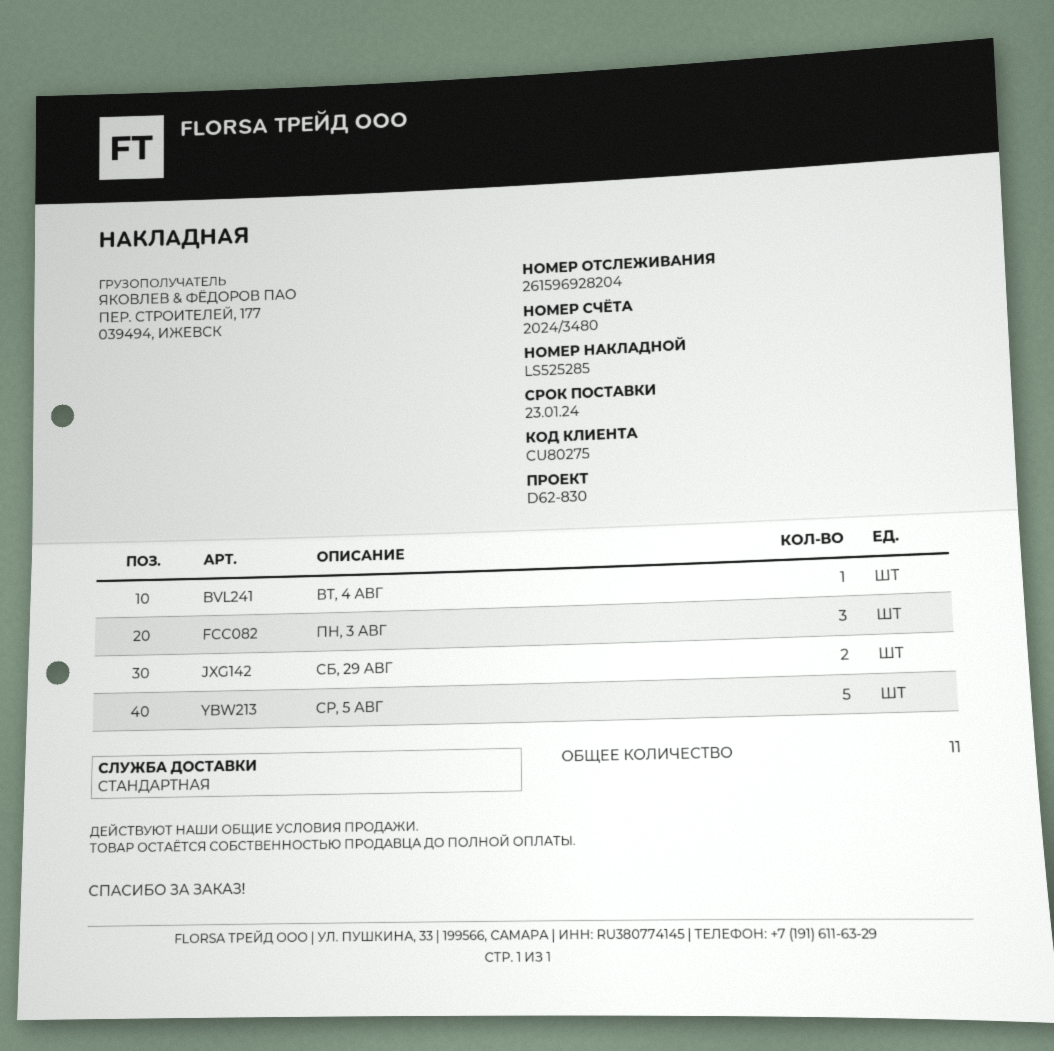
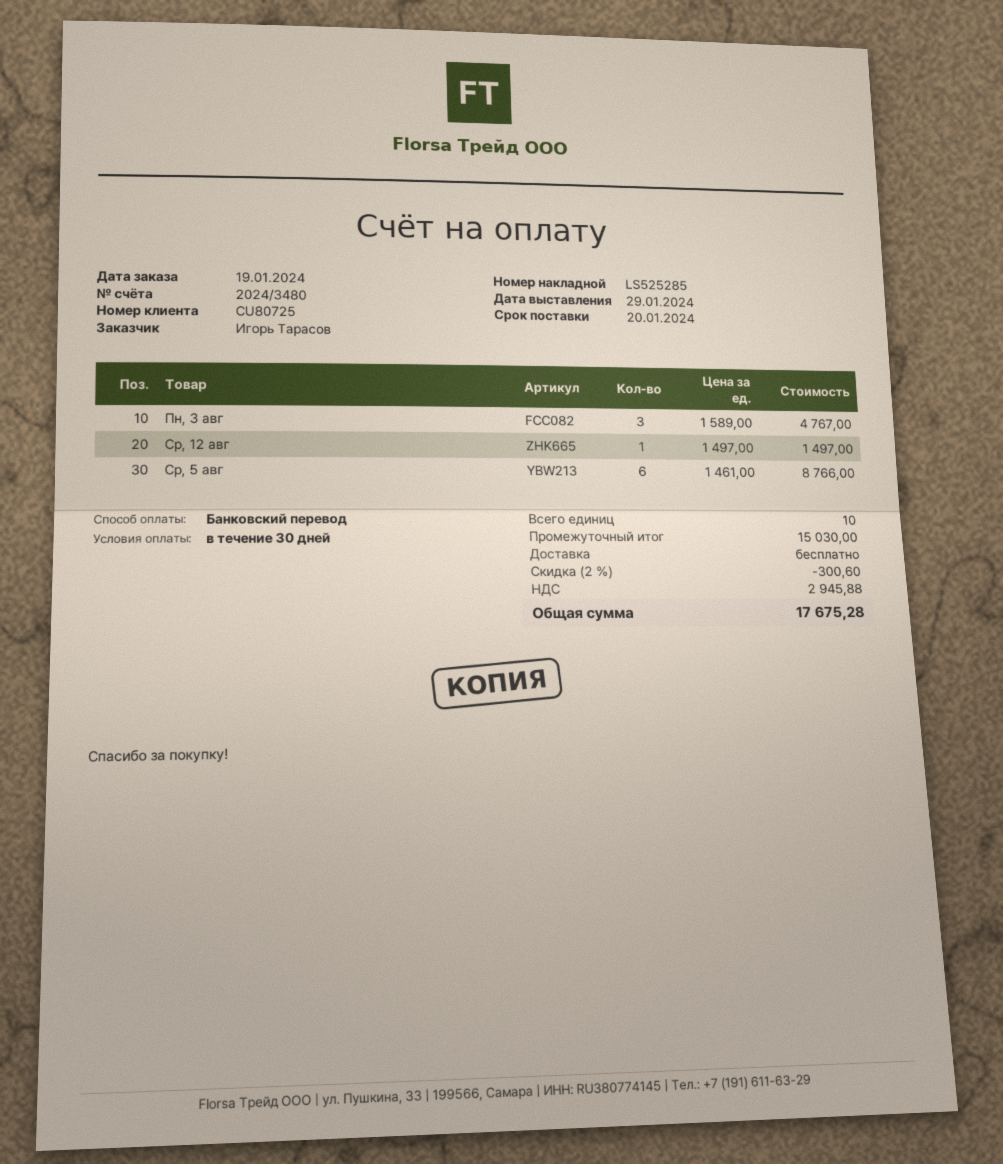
delivery date: 2024-01-23 -> 2024-01-20
customer number: CU80275 -> CU80725
ВТ, 4 АВГ: 1 -> none
СБ, 29 АВГ: 2 -> none
СР, 5 АВГ: 5 -> 6
Ср, 12 авг: none -> 1
total quantity: 11 -> 10

